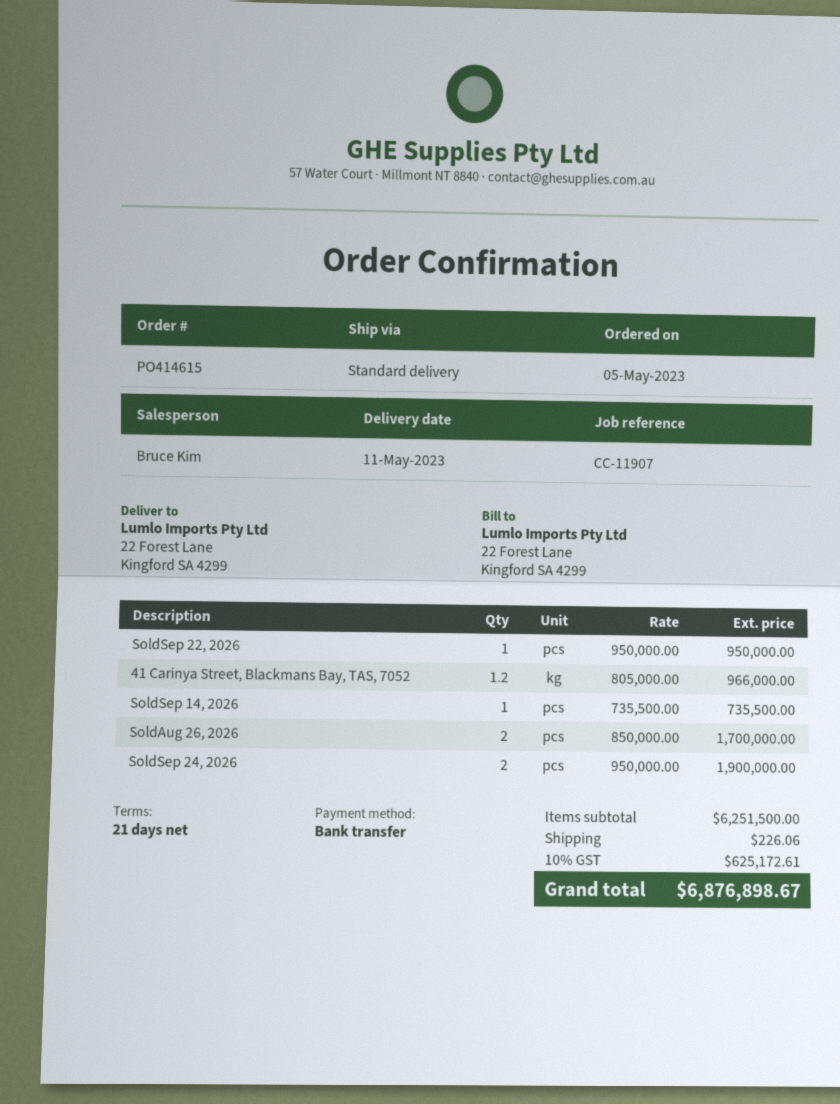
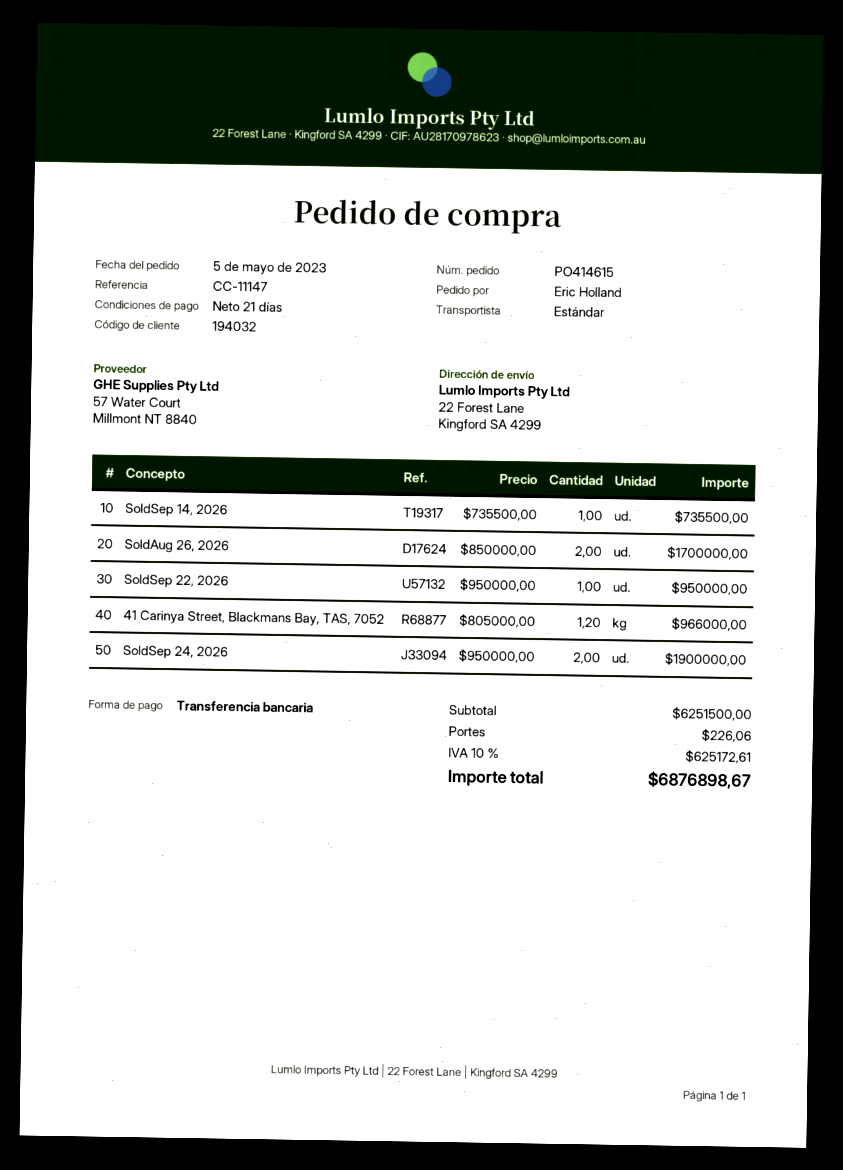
reference: CC-11907 -> CC-11147

